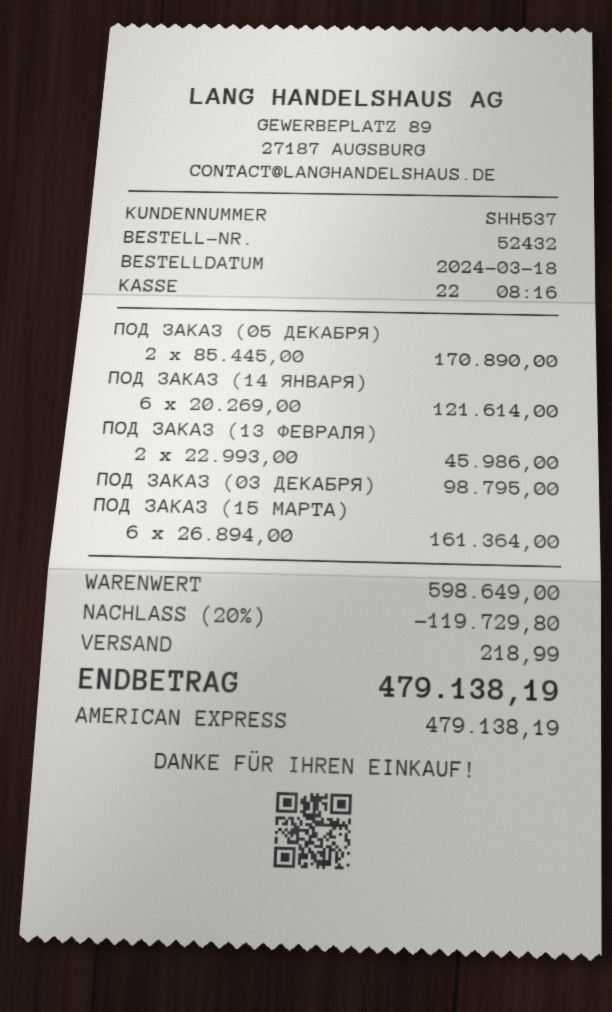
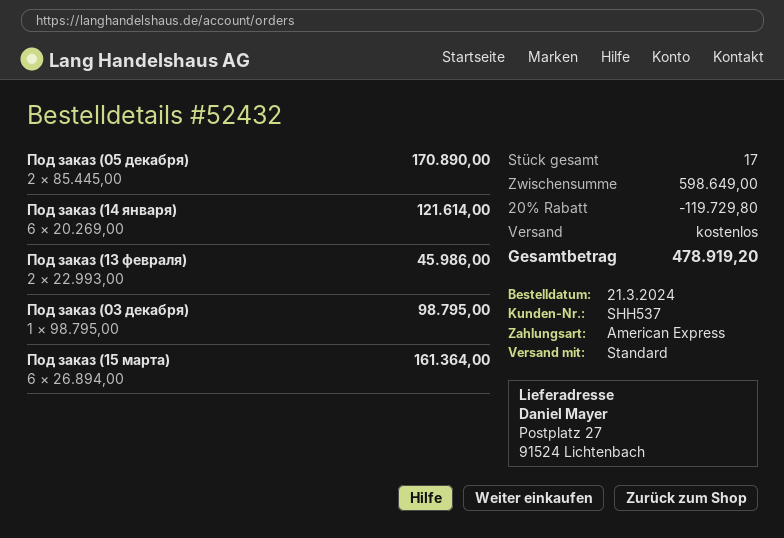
order date: 2024-03-18 -> 2024-03-21
shipping: 218.99 -> 0.00
total: 479138.19 -> 478919.20

